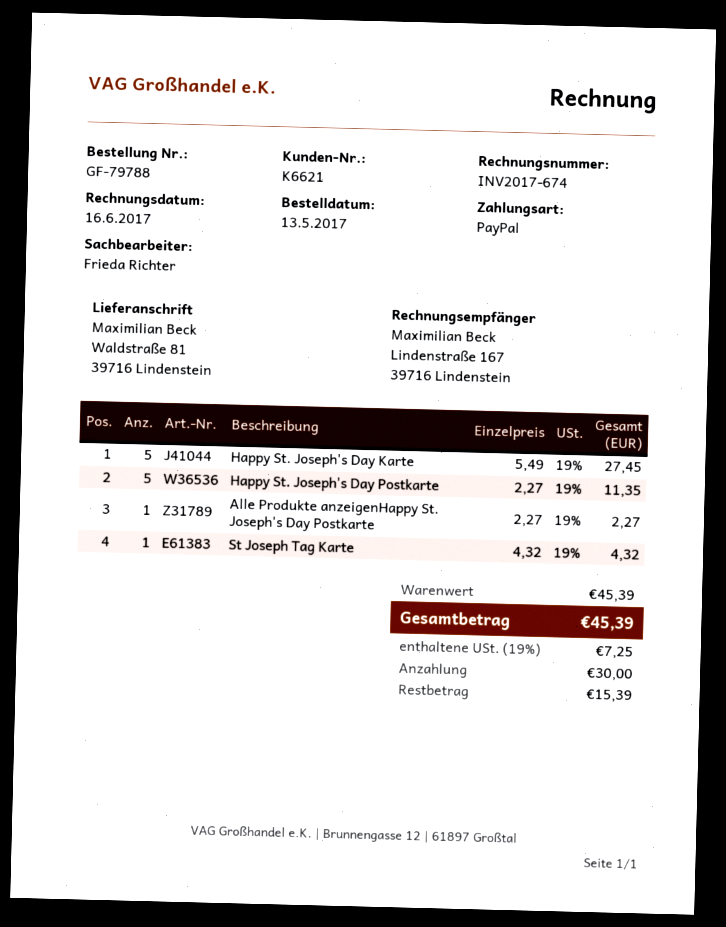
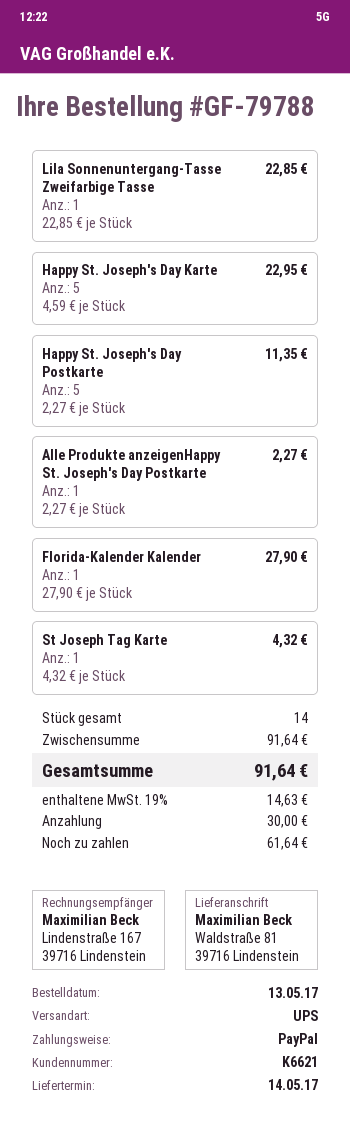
Happy St. Joseph's Day Karte: 5 x 5.49 = 27.45 -> 5 x 4.59 = 22.95
Lila Sonnenuntergang-Tasse Zweifarbige Tasse: none -> 1 x 22.85 = 22.85
Florida-Kalender Kalender: none -> 1 x 27.90 = 27.90
subtotal: 45.39 -> 91.64
tax: 19% = 7.25 -> 19% = 14.63
total: 45.39 -> 91.64
balance: 15.39 -> 61.64

